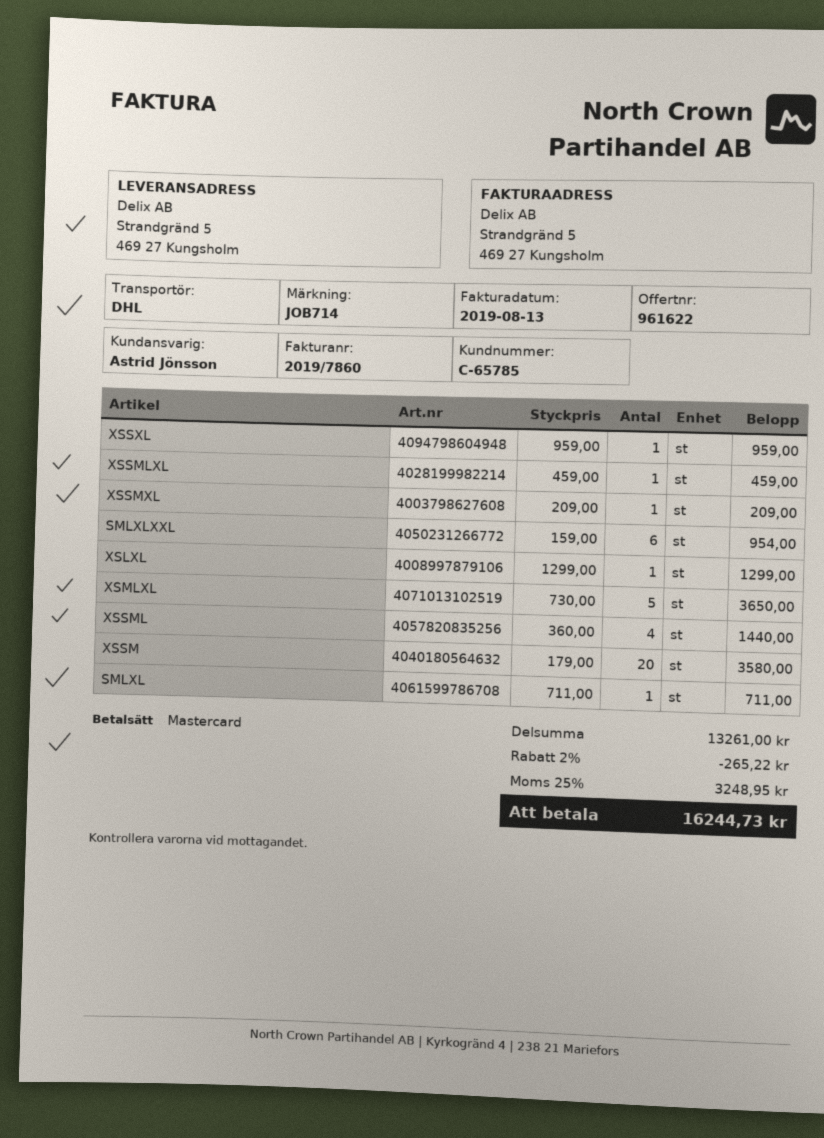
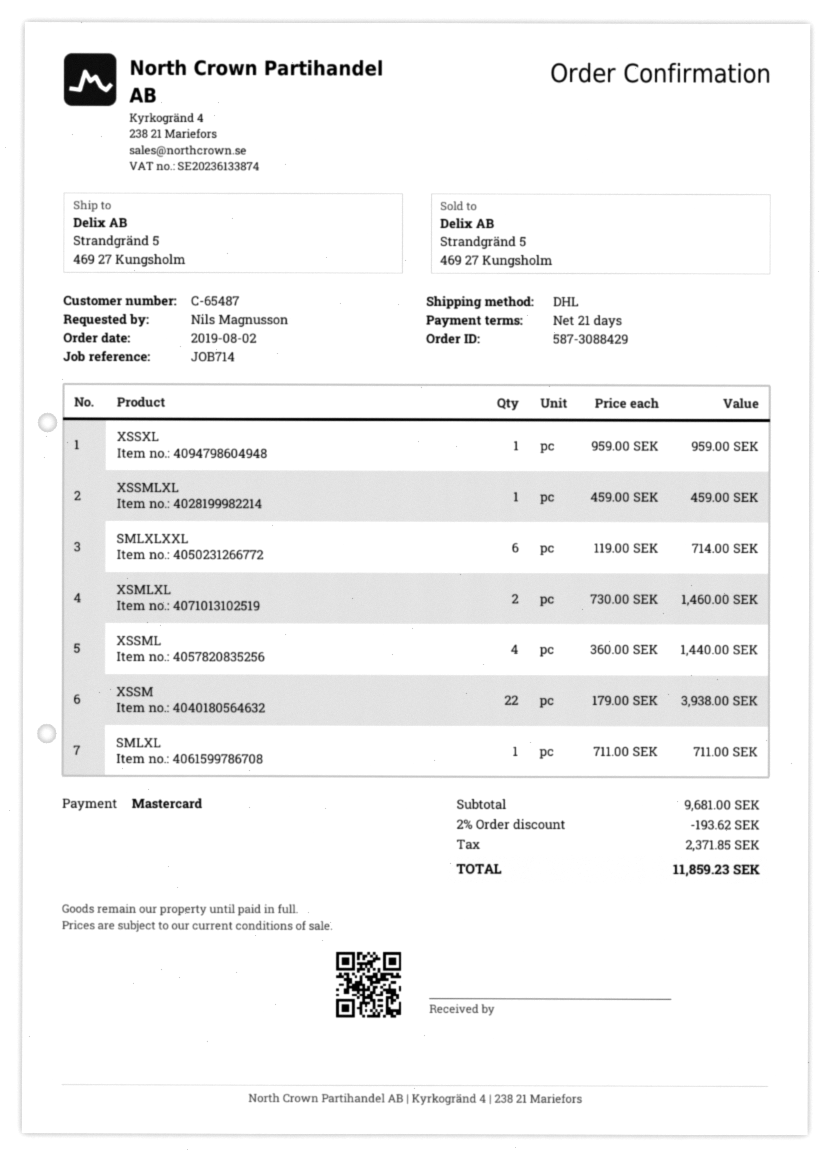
customer number: C-65785 -> C-65487
XSSMXL: 1 x 209.00 = 209.00 -> none
SMLXLXXL: 6 x 159.00 = 954.00 -> 6 x 119.00 = 714.00
XSLXL: 1 x 1299.00 = 1299.00 -> none
XSMLXL: 5 x 730.00 = 3650.00 -> 2 x 730.00 = 1460.00
XSSM: 20 x 179.00 = 3580.00 -> 22 x 179.00 = 3938.00
subtotal: 13261.00 -> 9681.00
discount: 2% = 265.22 -> 2% = 193.62
tax: 3248.95 -> 2371.85
total: 16244.73 -> 11859.23

